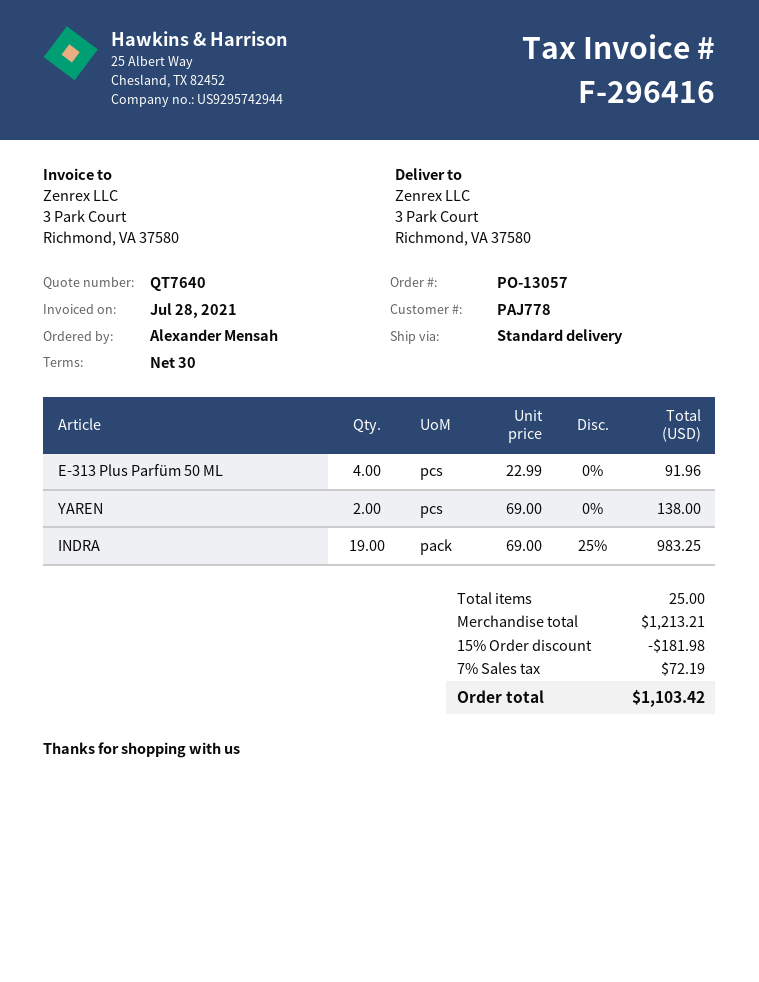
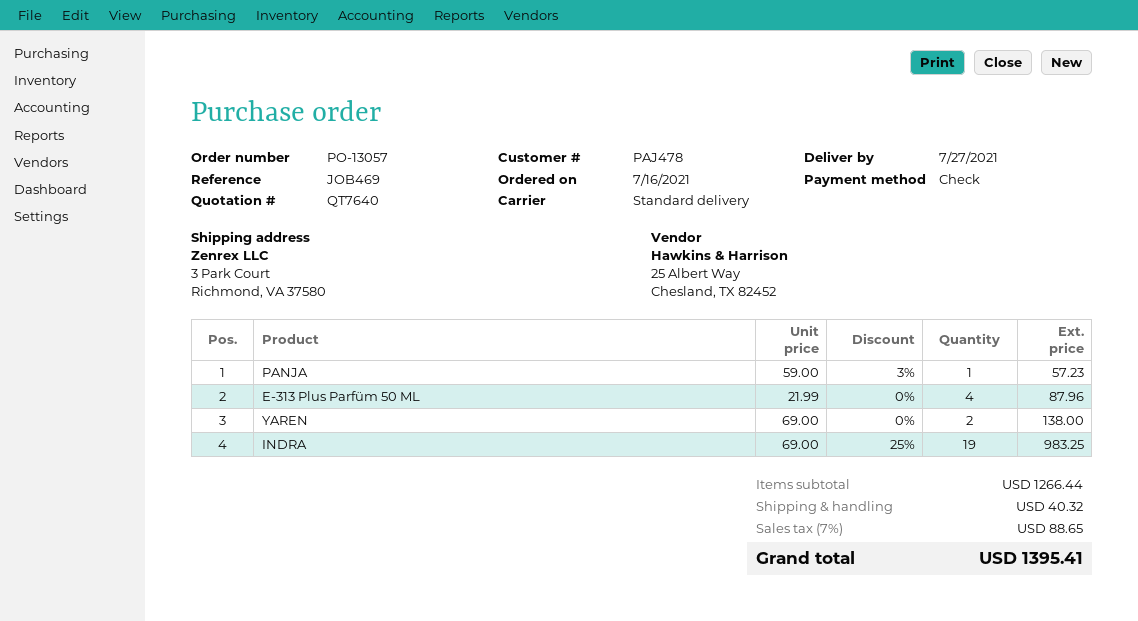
customer number: PAJ778 -> PAJ478
E-313 Plus Parfüm 50 ML: 4 x 22.99 = 91.96 -> 4 x 21.99 = 87.96
PANJA: none -> 1 x 59.00 - 3% = 57.23
subtotal: 1213.21 -> 1266.44
discount: 15% = 181.98 -> none
shipping: none -> 40.32
tax: 7% = 72.19 -> 7% = 88.65
total: 1103.42 -> 1395.41

